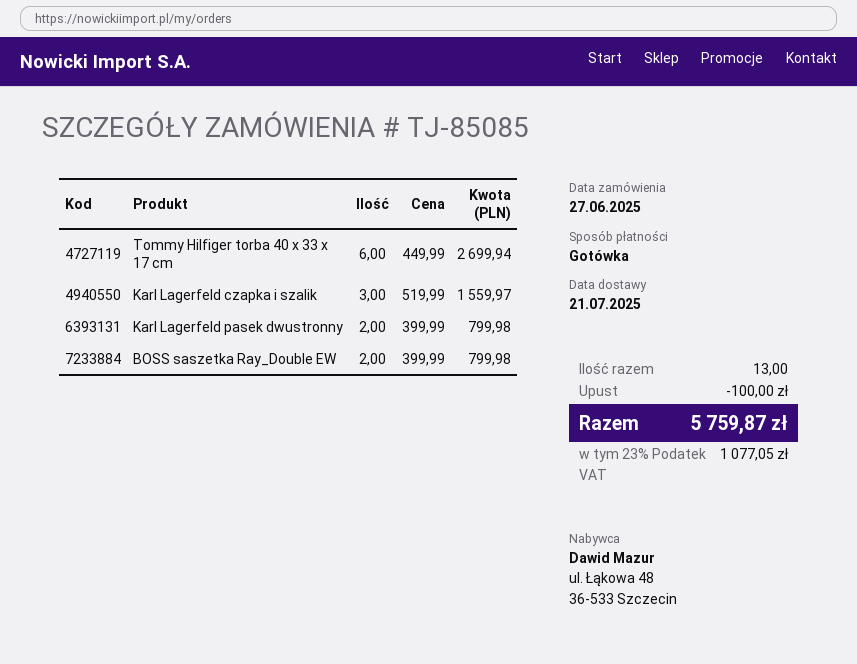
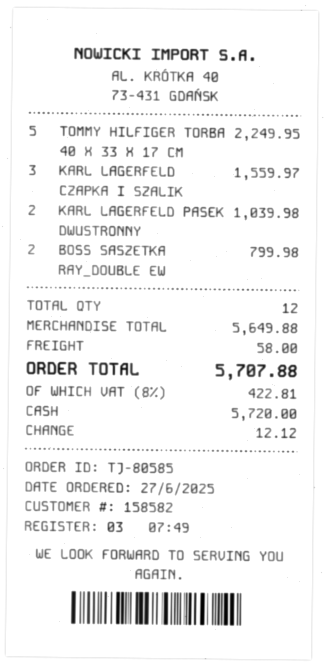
order number: TJ-85085 -> TJ-80585
Tommy Hilfiger torba 40 x 33 x 17 cm: 6 for 2699.94 -> 5 for 2249.95
Karl Lagerfeld pasek dwustronny: 2 for 799.98 -> 2 for 1039.98
total quantity: 13 -> 12
discount: 100.00 -> none
shipping: none -> 58.00
tax: 23% = 1077.05 -> 8% = 422.81
total: 5759.87 -> 5707.88

